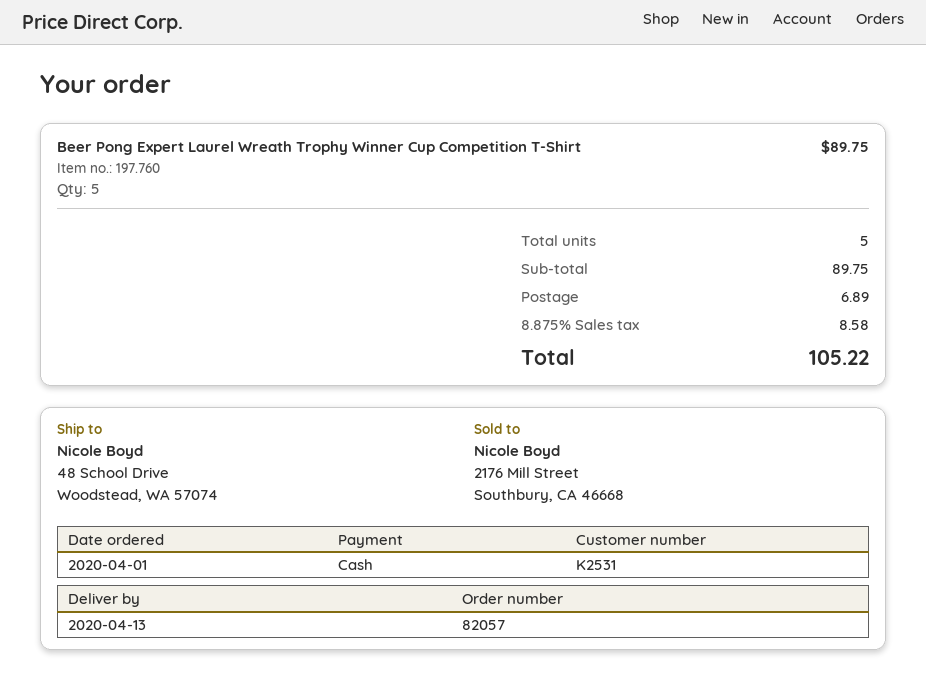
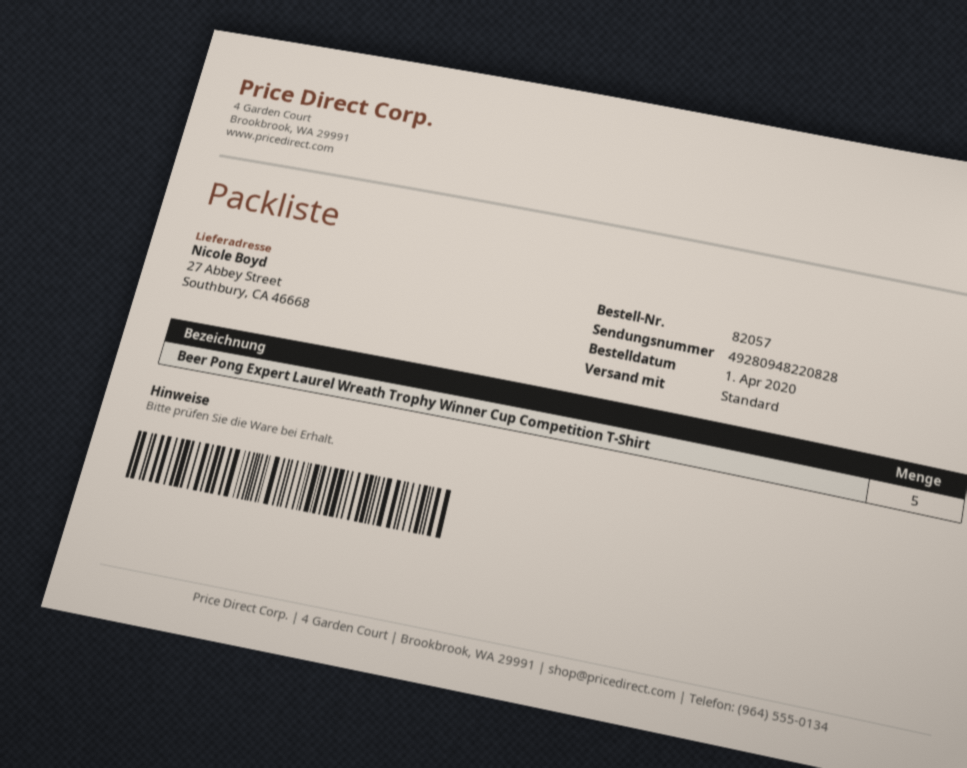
ship to: 48 School Drive, Woodstead, WA 57074 -> 27 Abbey Street, Southbury, CA 46668

